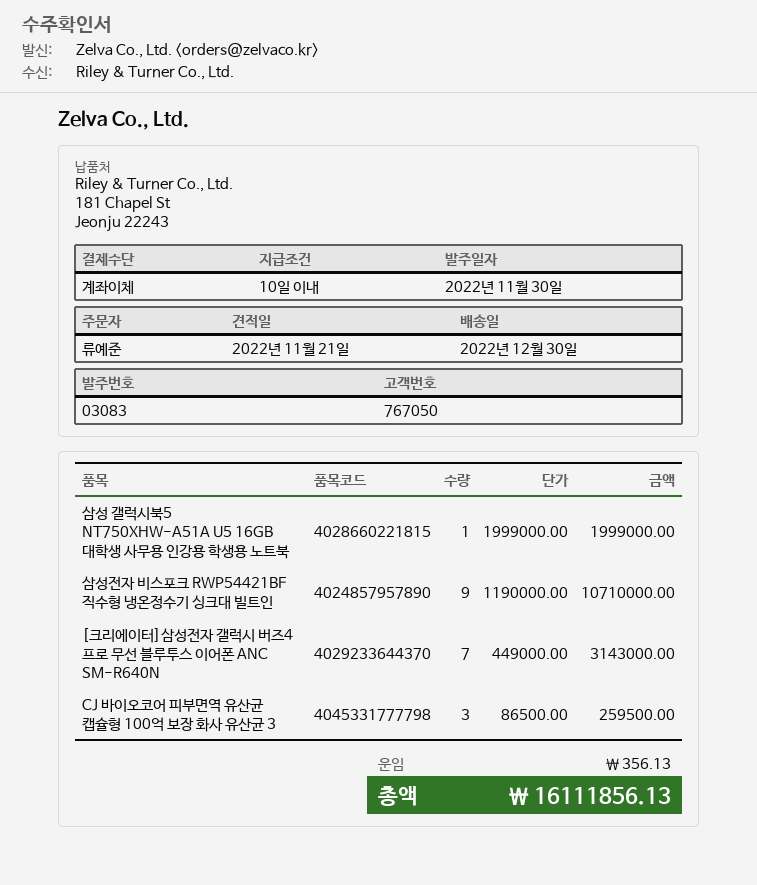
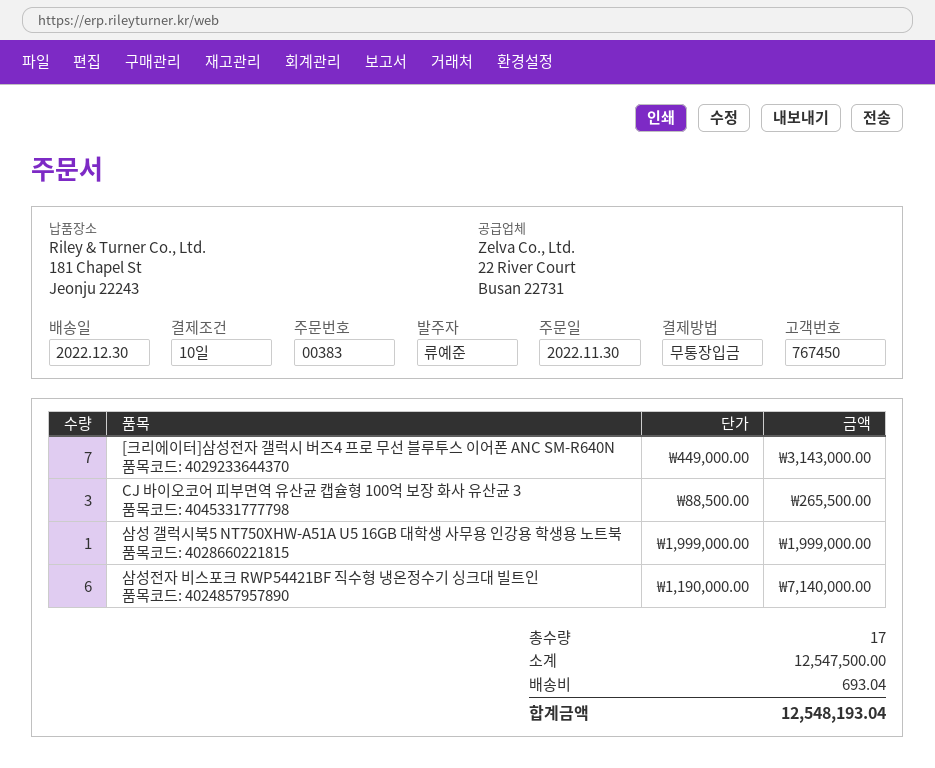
order number: 03083 -> 00383
customer number: 767050 -> 767450
삼성전자 비스포크 RWP54421BF 직수형 냉온정수기 싱크대 빌트인: 9 x 1190000.00 = 10710000.00 -> 6 x 1190000.00 = 7140000.00
CJ 바이오코어 피부면역 유산균 캡슐형 100억 보장 화사 유산균 3: 3 x 86500.00 = 259500.00 -> 3 x 88500.00 = 265500.00
shipping: 356.13 -> 693.04
total: 16111856.13 -> 12548193.04

